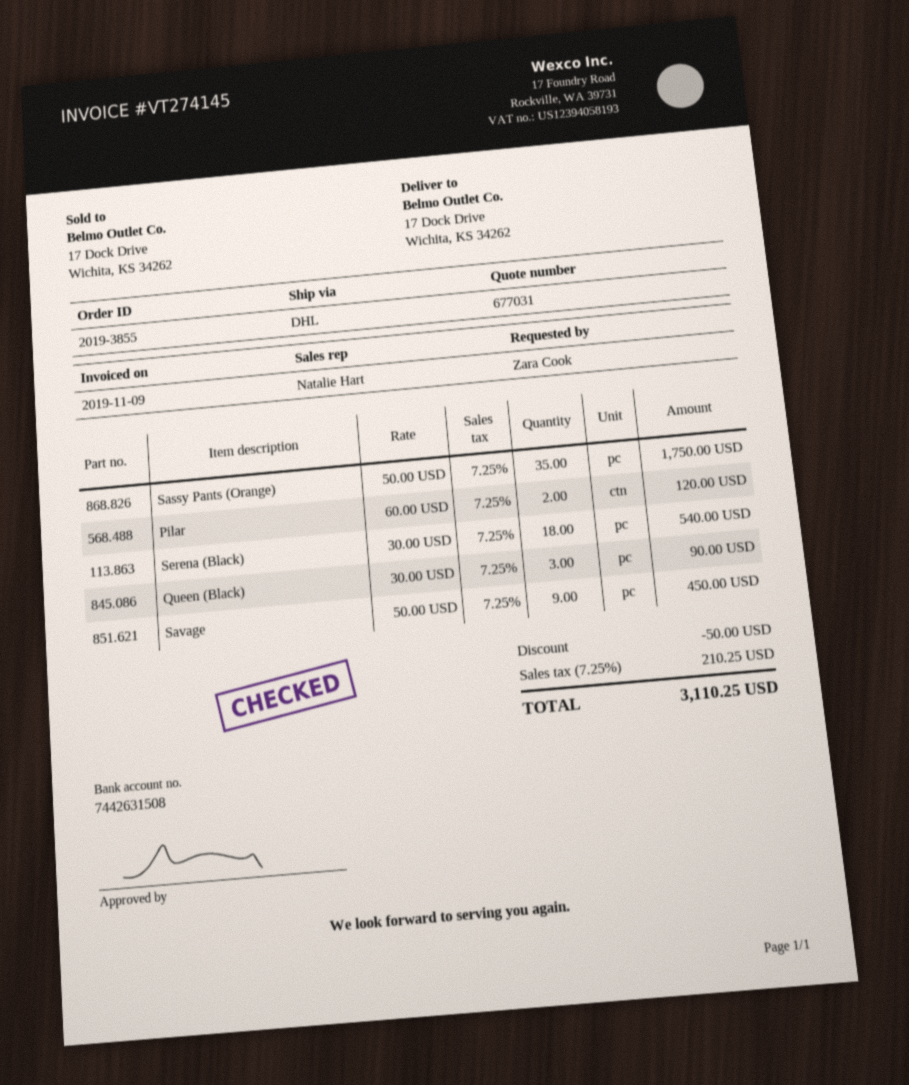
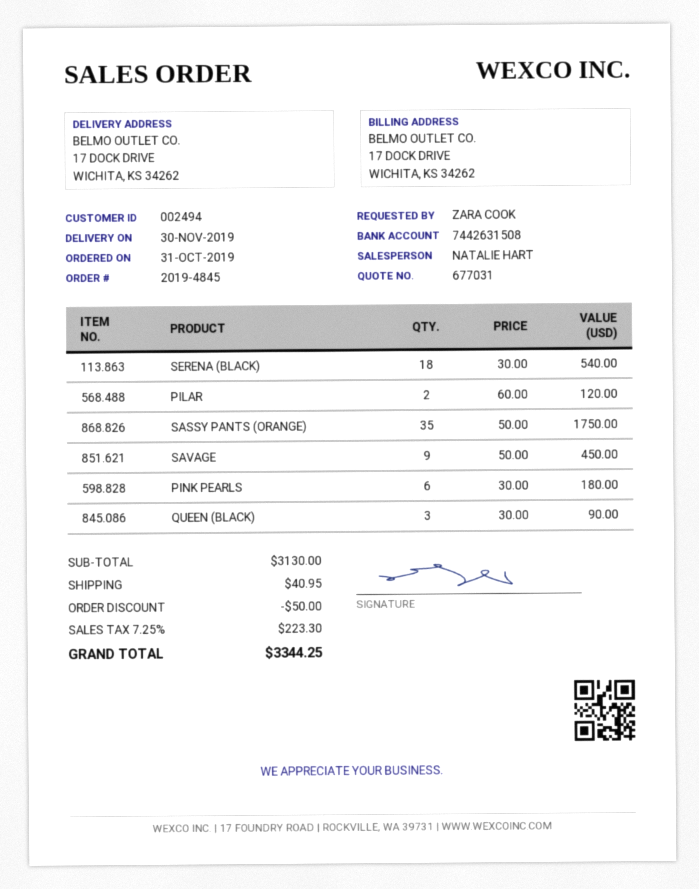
order number: 2019-3855 -> 2019-4845
PINK PEARLS: none -> 6 x 30.00 = 180.00
shipping: none -> 40.95
tax: 7.25% = 210.25 -> 7.25% = 223.30
total: 3110.25 -> 3344.25

